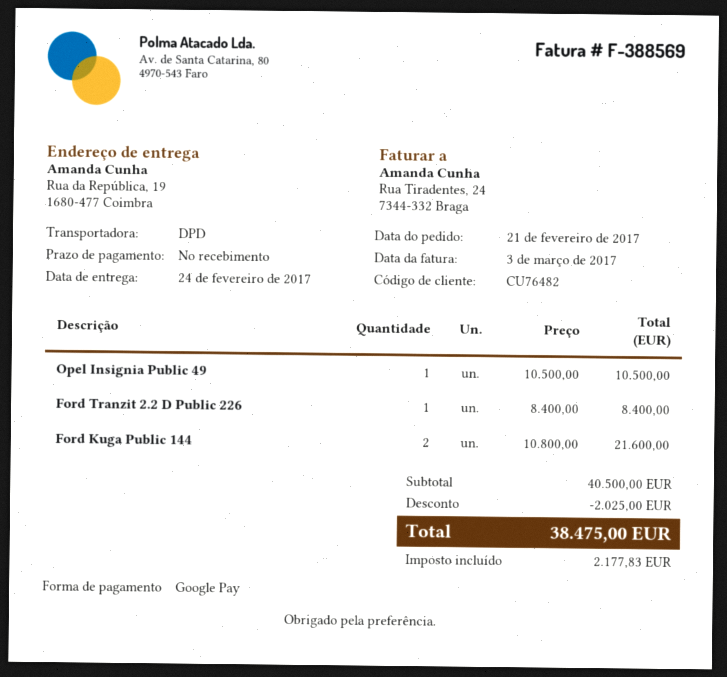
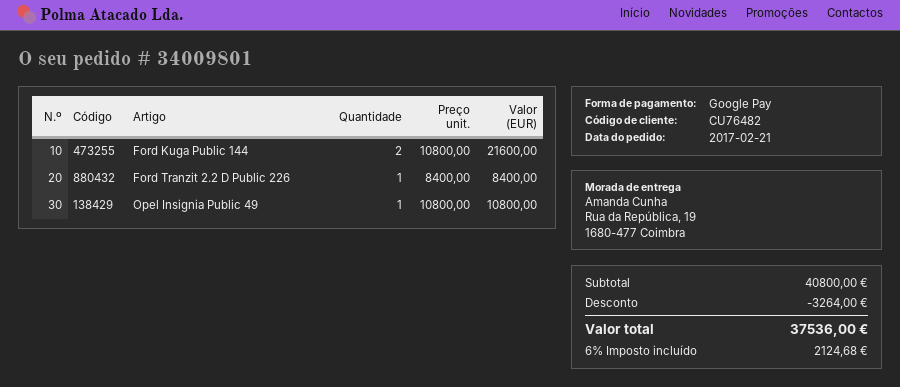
Opel Insignia Public 49: 1 x 10500.00 = 10500.00 -> 1 x 10800.00 = 10800.00
subtotal: 40500.00 -> 40800.00
discount: 2025.00 -> 3264.00
tax: 2177.83 -> 2124.68
total: 38475.00 -> 37536.00

